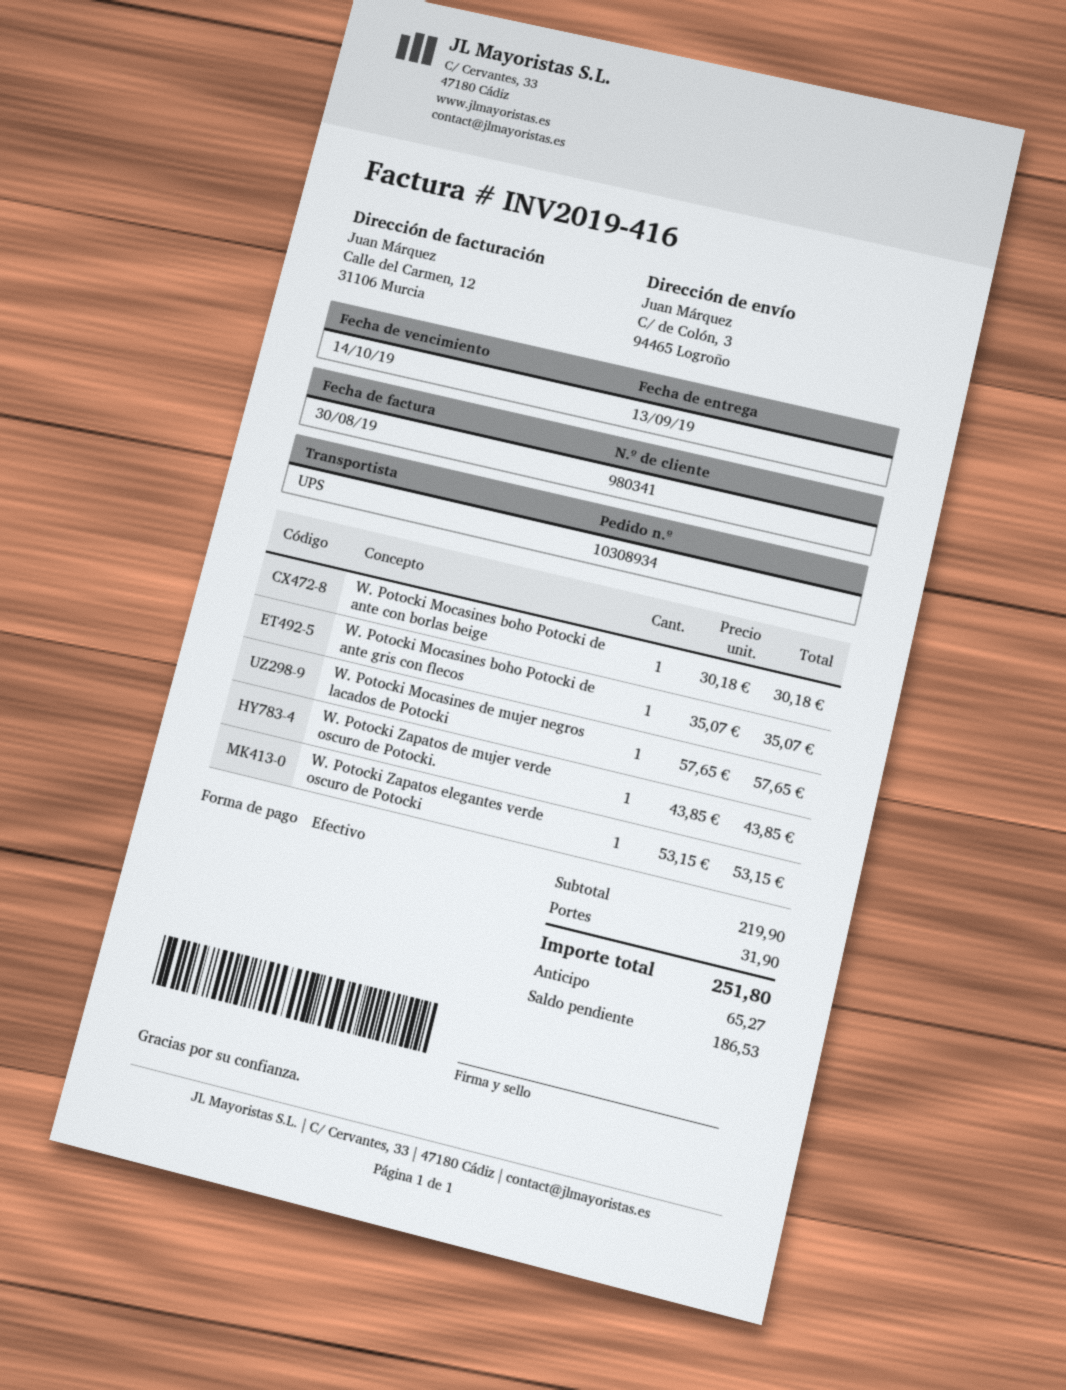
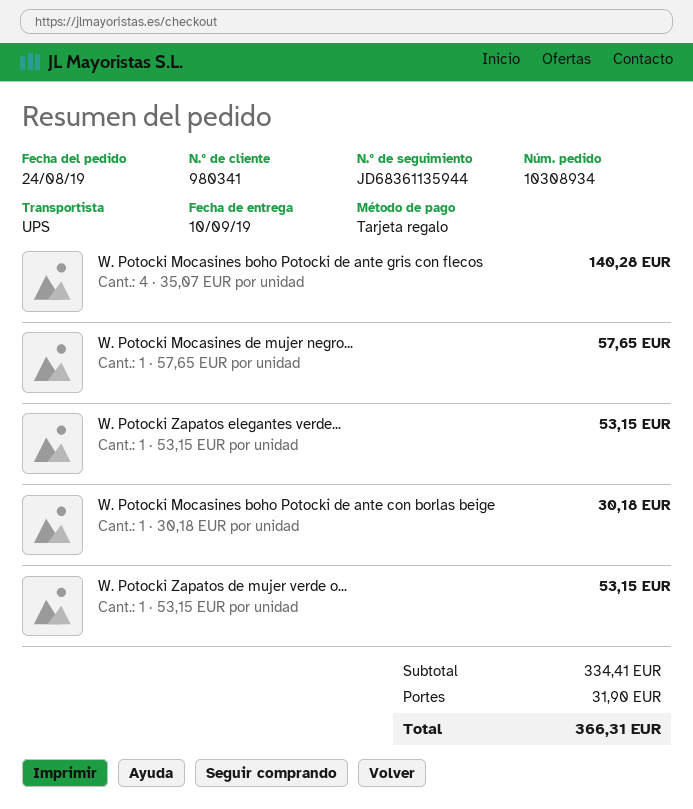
delivery date: 2019-09-13 -> 2019-09-10
payment method: cash -> gift card
W. Potocki Mocasines boho Potocki de ante gris con flecos: 1 x 35.07 = 35.07 -> 4 x 35.07 = 140.28
W. Potocki Zapatos de mujer verde oscuro de Potocki.: 1 x 43.85 = 43.85 -> 1 x 53.15 = 53.15
subtotal: 219.90 -> 334.41
total: 251.80 -> 366.31

